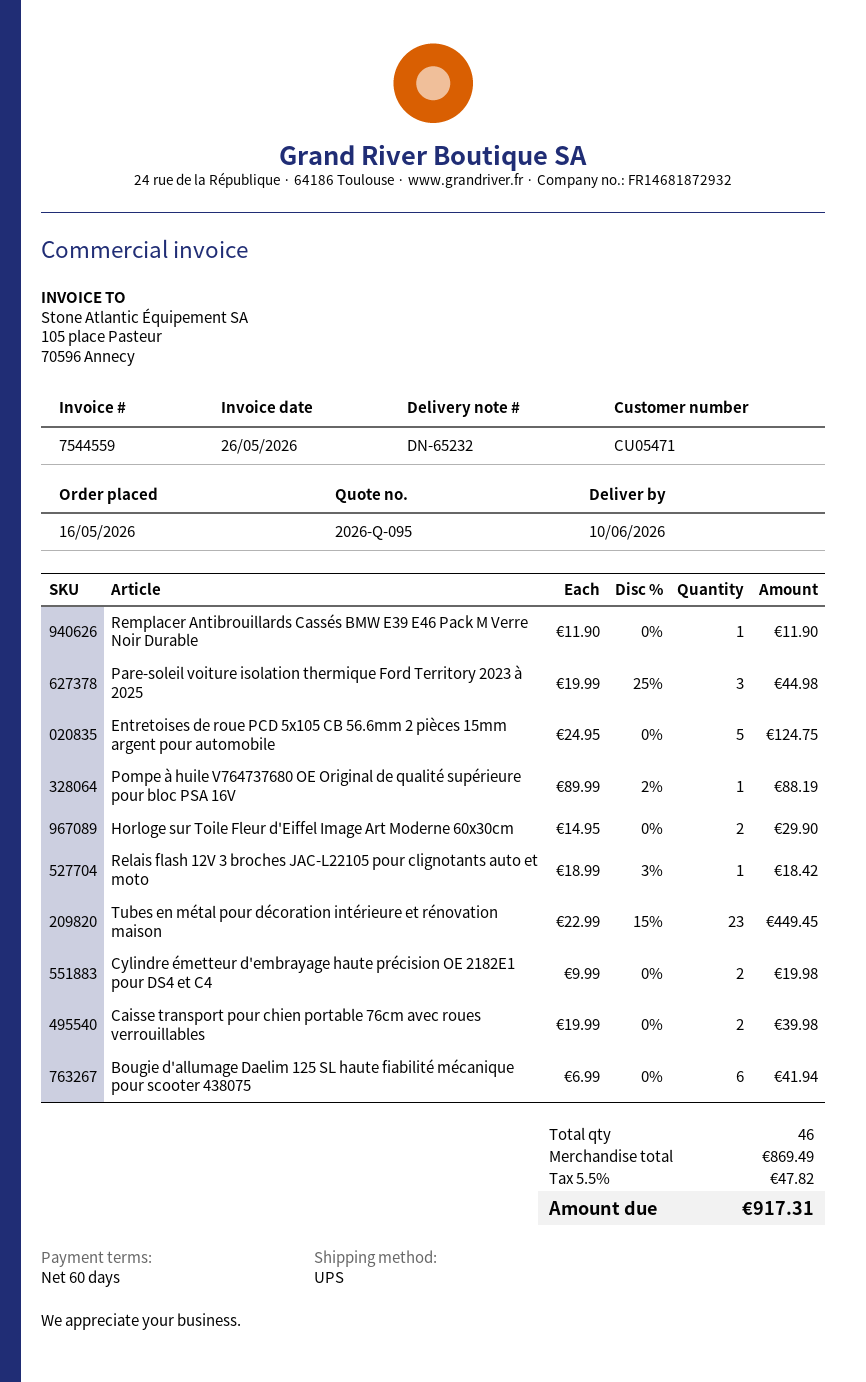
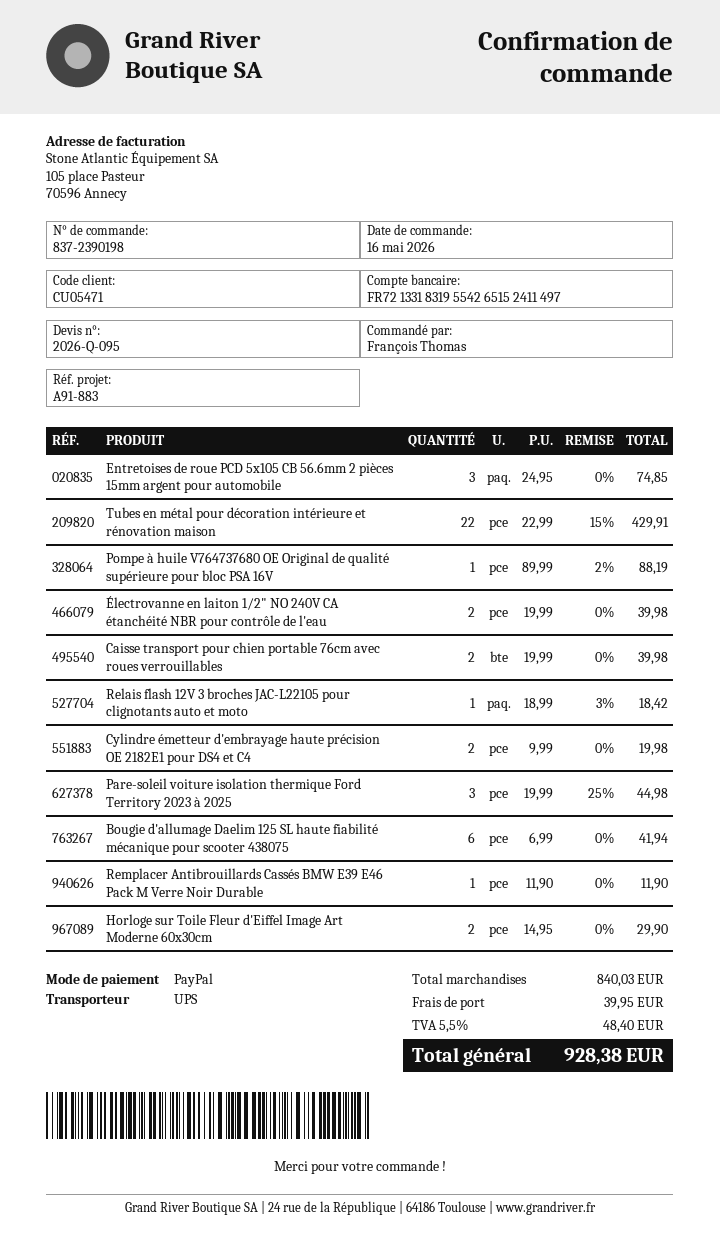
Entretoises de roue PCD 5x105 CB 56.6mm 2 pièces 15mm argent pour automobile: 5 x 24.95 = 124.75 -> 3 x 24.95 = 74.85
Tubes en métal pour décoration intérieure et rénovation maison: 23 x 22.99 - 15% = 449.45 -> 22 x 22.99 - 15% = 429.91
Électrovanne en laiton 1/2" NO 240V CA étanchéité NBR pour contrôle de l'eau: none -> 2 x 19.99 = 39.98
subtotal: 869.49 -> 840.03
shipping: none -> 39.95
tax: 5.5% = 47.82 -> 5.5% = 48.40
total: 917.31 -> 928.38

